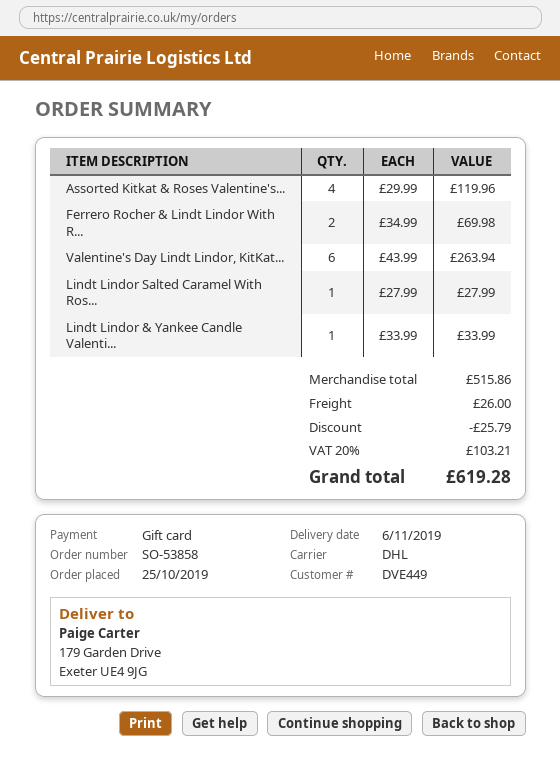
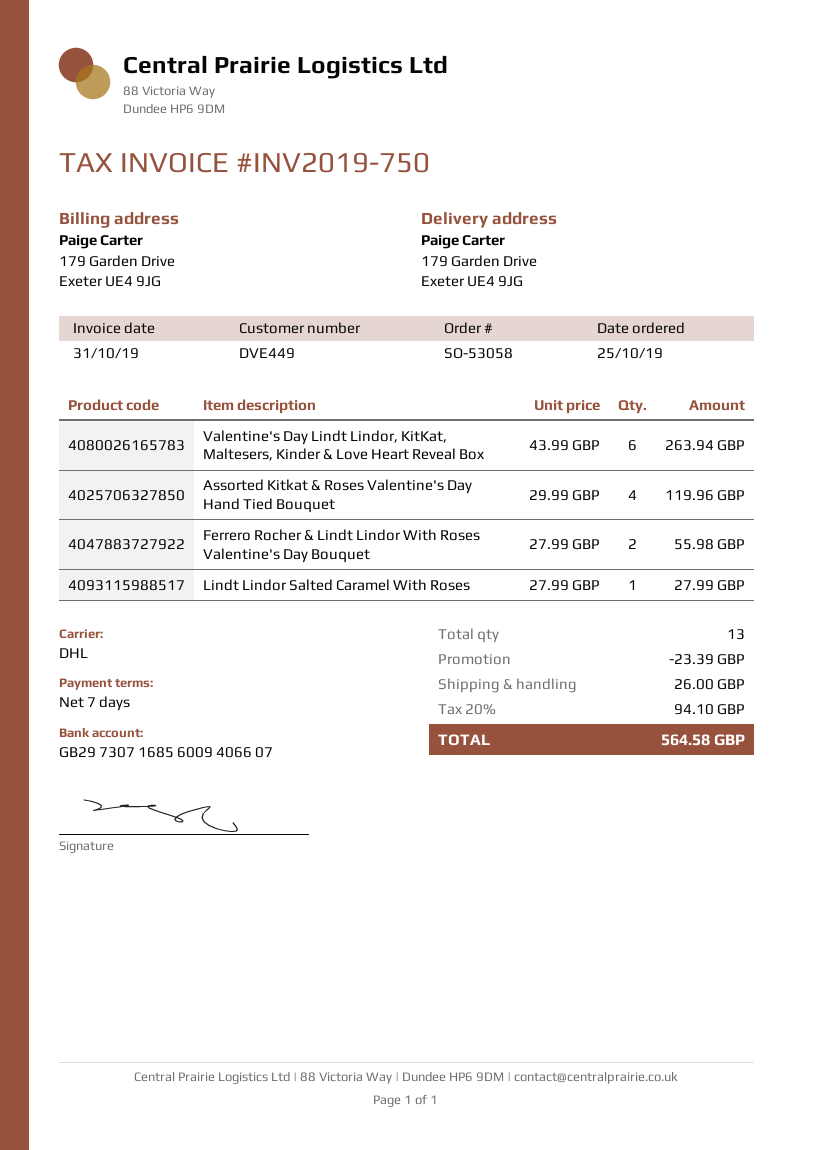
order number: SO-53858 -> SO-53058
Ferrero Rocher & Lindt Lindor With R...: 2 x 34.99 = 69.98 -> 2 x 27.99 = 55.98
Lindt Lindor & Yankee Candle Valenti...: 1 x 33.99 = 33.99 -> none
discount: 25.79 -> 23.39
tax: 20% = 103.21 -> 20% = 94.10
total: 619.28 -> 564.58

